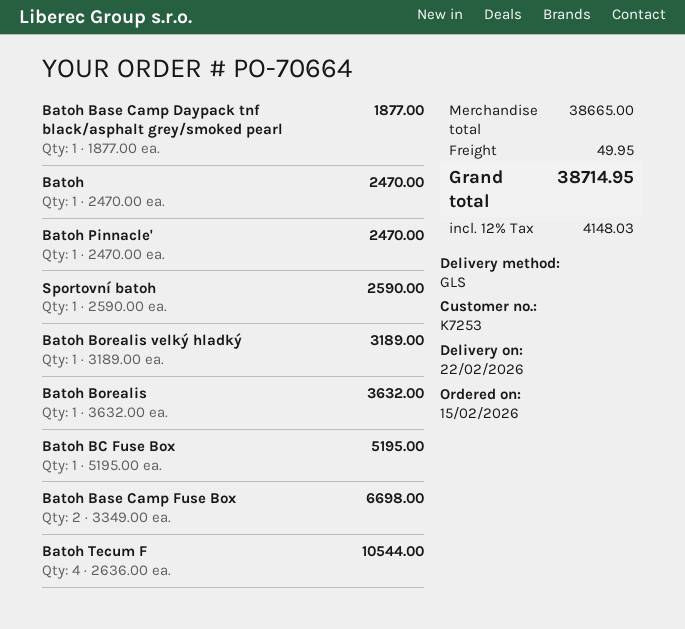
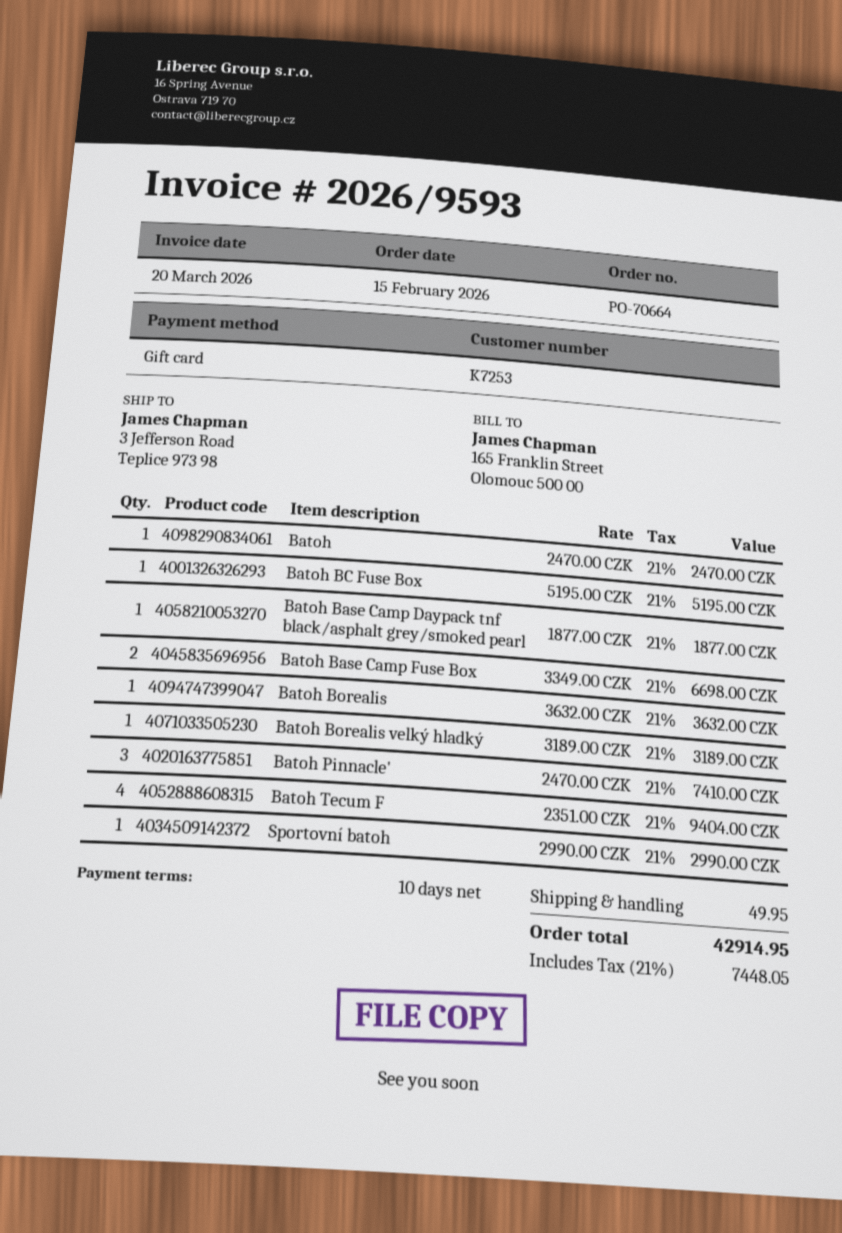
Batoh Pinnacle': 1 x 2470.00 = 2470.00 -> 3 x 2470.00 = 7410.00
Sportovní batoh: 1 x 2590.00 = 2590.00 -> 1 x 2990.00 = 2990.00
Batoh Tecum F: 4 x 2636.00 = 10544.00 -> 4 x 2351.00 = 9404.00
tax: 12% = 4148.03 -> 21% = 7448.05
total: 38714.95 -> 42914.95

